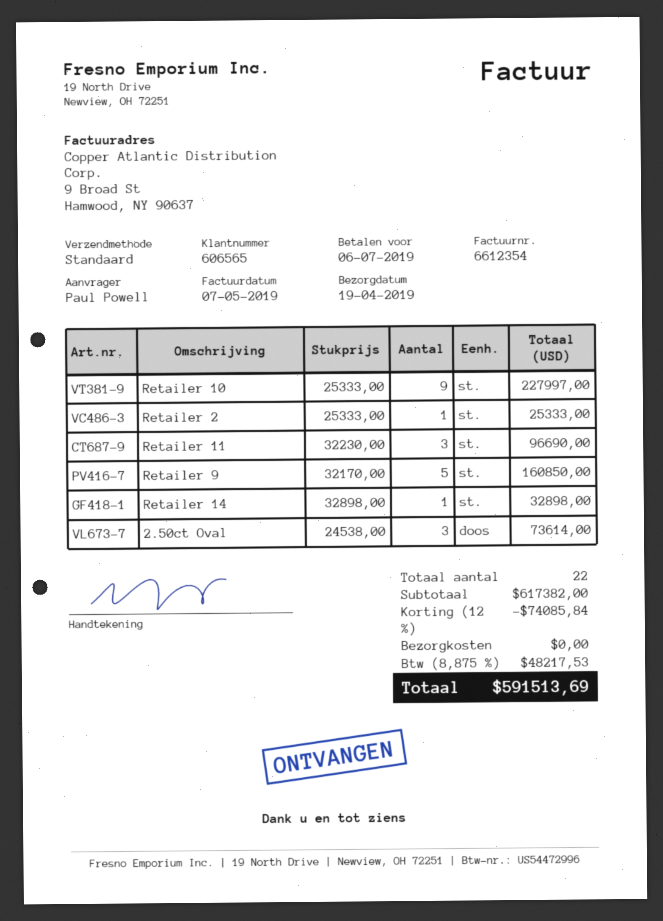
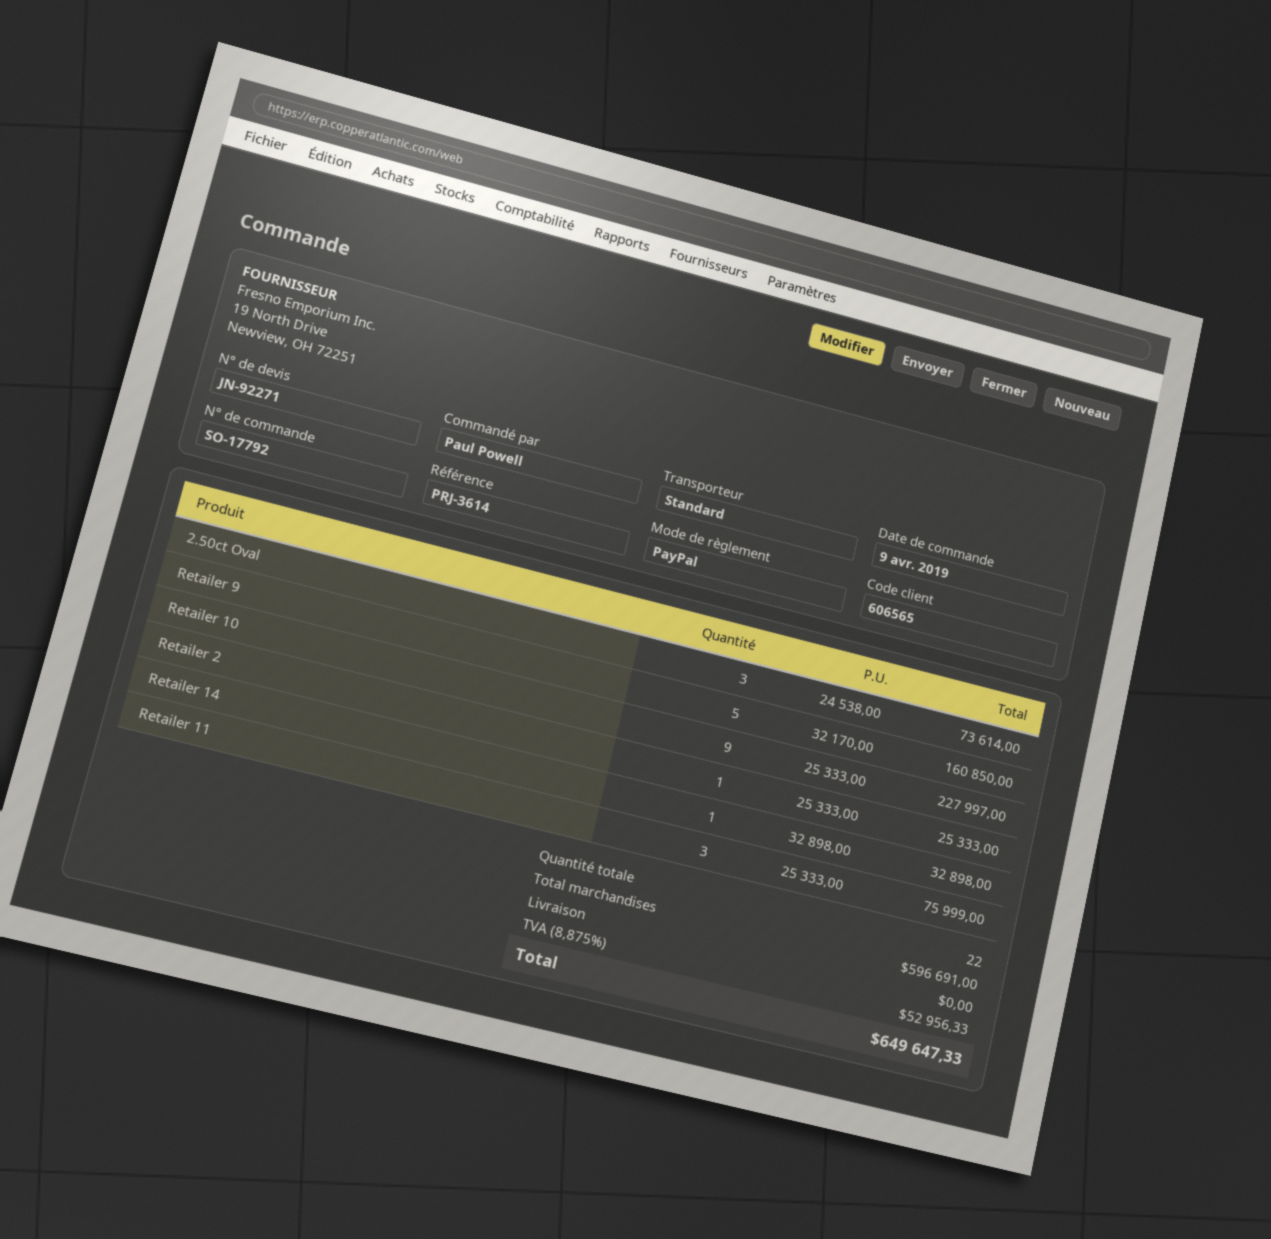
Retailer 11: 3 x 32230.00 = 96690.00 -> 3 x 25333.00 = 75999.00
subtotal: 617382.00 -> 596691.00
discount: 12% = 74085.84 -> none
tax: 8.875% = 48217.53 -> 8.875% = 52956.33
total: 591513.69 -> 649647.33

